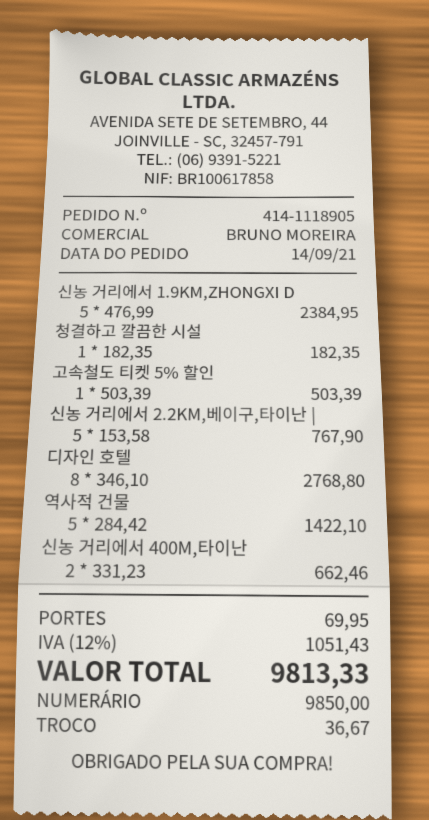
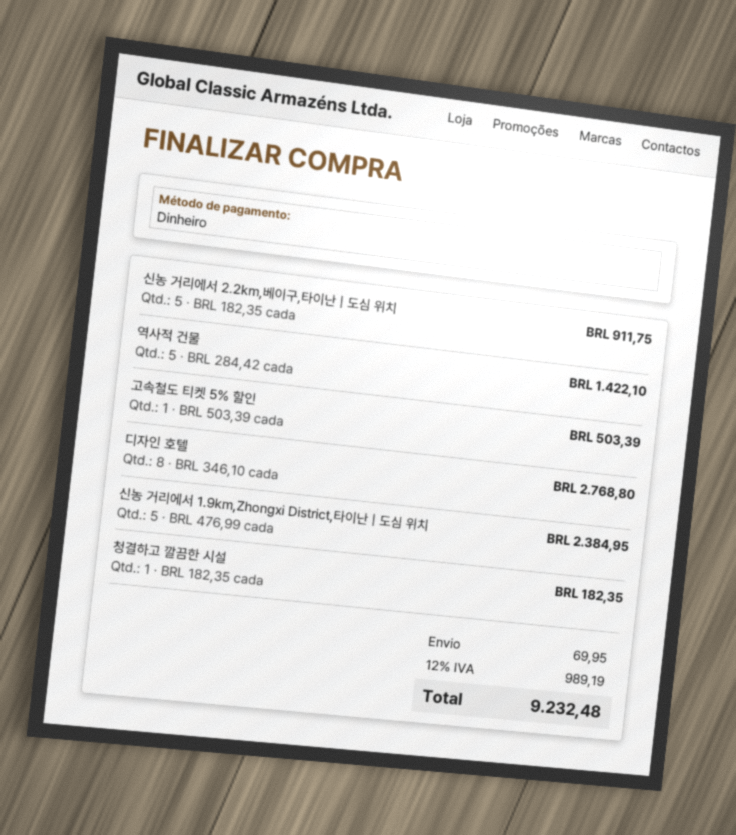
신농 거리에서 2.2KM,베이구,타이난 |: 5 x 153.58 = 767.90 -> 5 x 182.35 = 911.75
신농 거리에서 400M,타이난: 2 x 331.23 = 662.46 -> none
tax: 12% = 1051.43 -> 12% = 989.19
total: 9813.33 -> 9232.48

